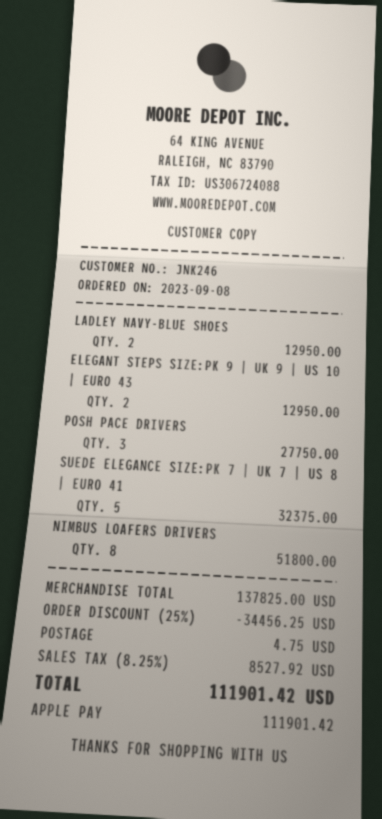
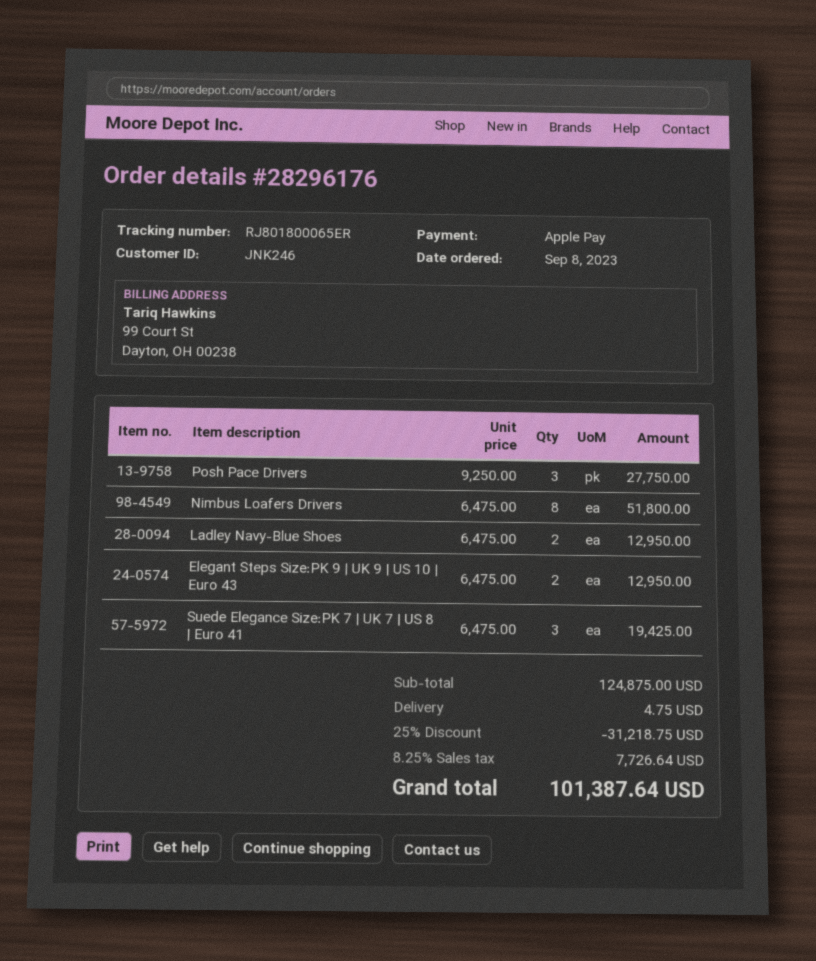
SUEDE ELEGANCE SIZE:PK 7 | UK 7 | US 8 | EURO 41: 5 for 32375.00 -> 3 for 19425.00
subtotal: 137825.00 -> 124875.00
discount: 25% = 34456.25 -> 25% = 31218.75
tax: 8.25% = 8527.92 -> 8.25% = 7726.64
total: 111901.42 -> 101387.64

